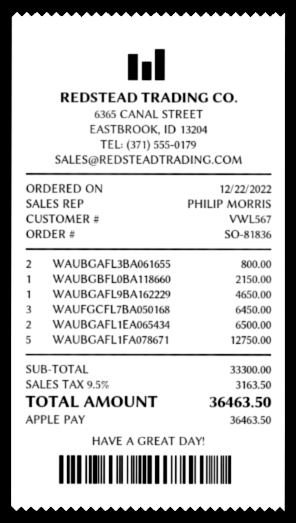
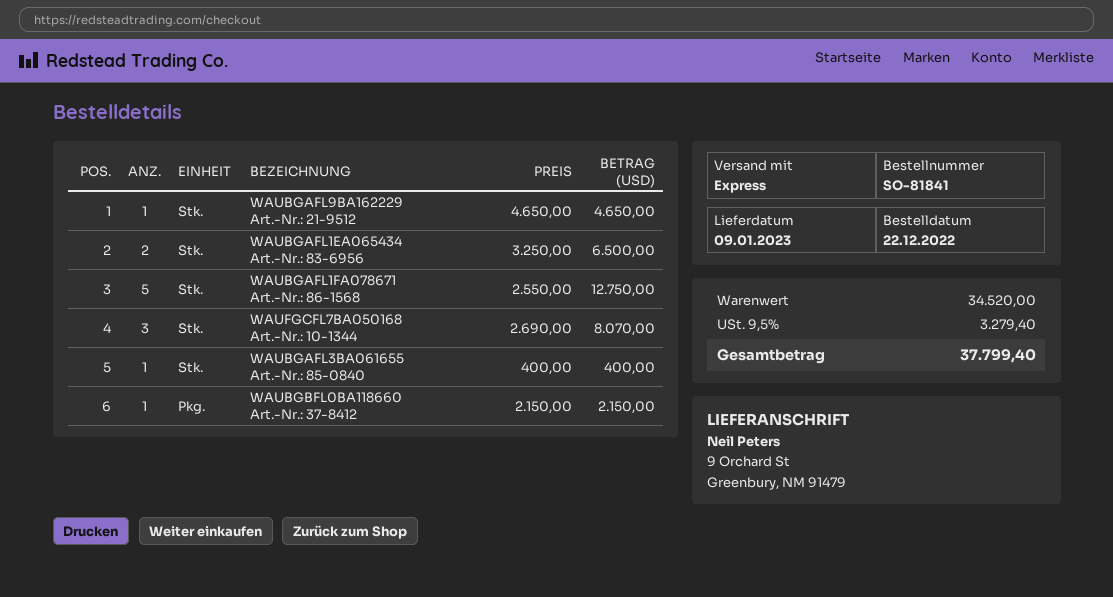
order number: SO-81836 -> SO-81841
WAUBGAFL3BA061655: 2 for 800.00 -> 1 for 400.00
WAUFGCFL7BA050168: 3 for 6450.00 -> 3 for 8070.00
subtotal: 33300.00 -> 34520.00
tax: 9.5% = 3163.50 -> 9.5% = 3279.40
total: 36463.50 -> 37799.40

